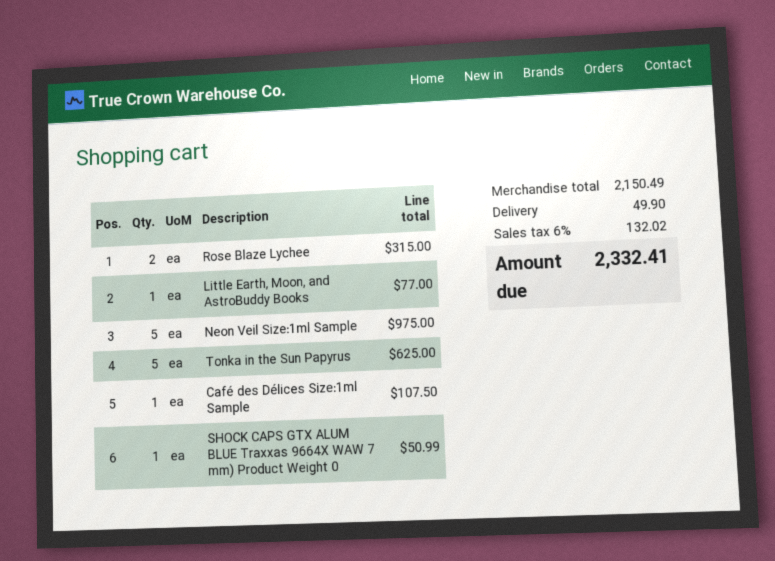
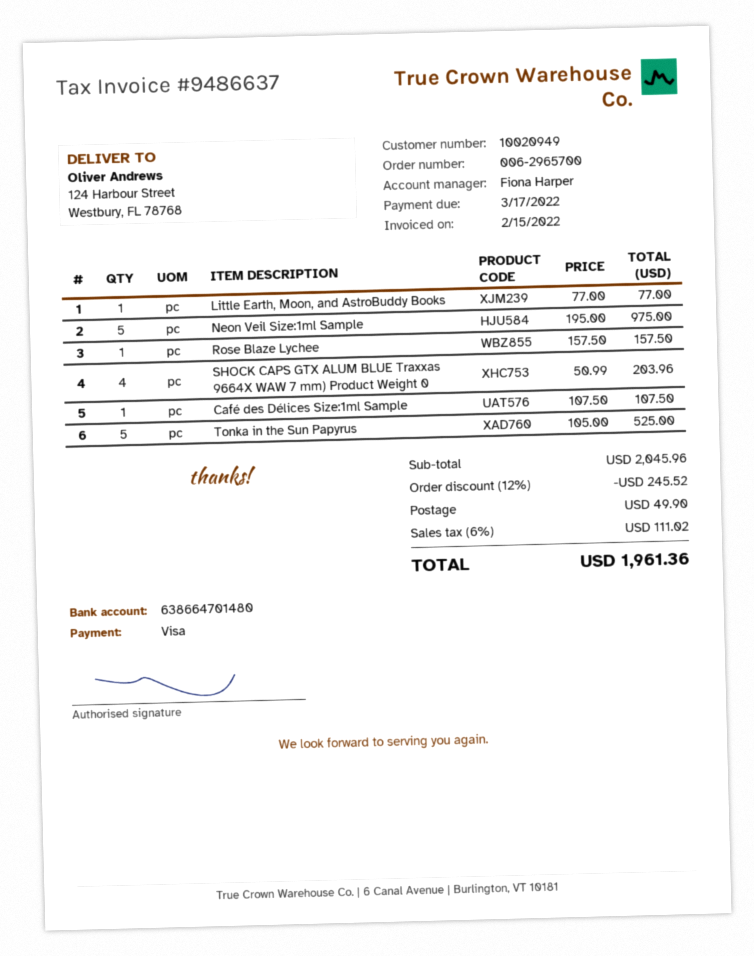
Rose Blaze Lychee: 2 for 315.00 -> 1 for 157.50
Tonka in the Sun Papyrus: 5 for 625.00 -> 5 for 525.00
SHOCK CAPS GTX ALUM BLUE Traxxas 9664X WAW 7 mm) Product Weight 0: 1 for 50.99 -> 4 for 203.96
subtotal: 2150.49 -> 2045.96
discount: none -> 12% = 245.52
tax: 6% = 132.02 -> 6% = 111.02
total: 2332.41 -> 1961.36

